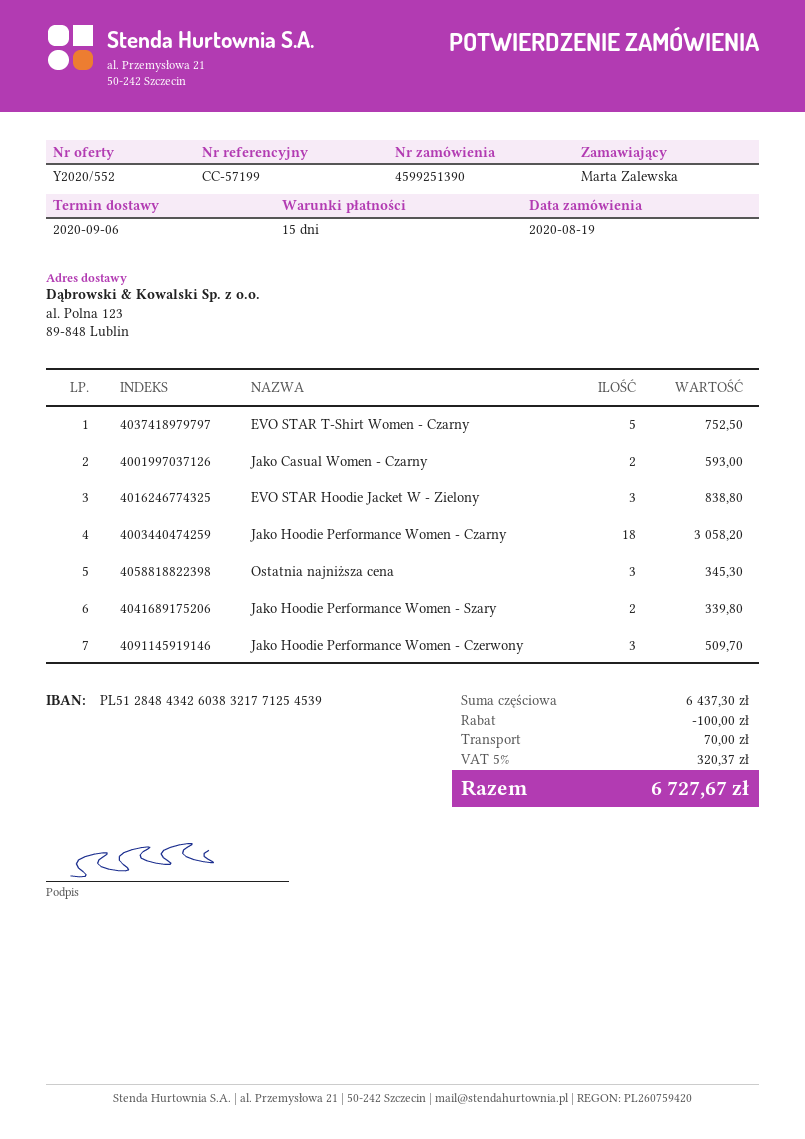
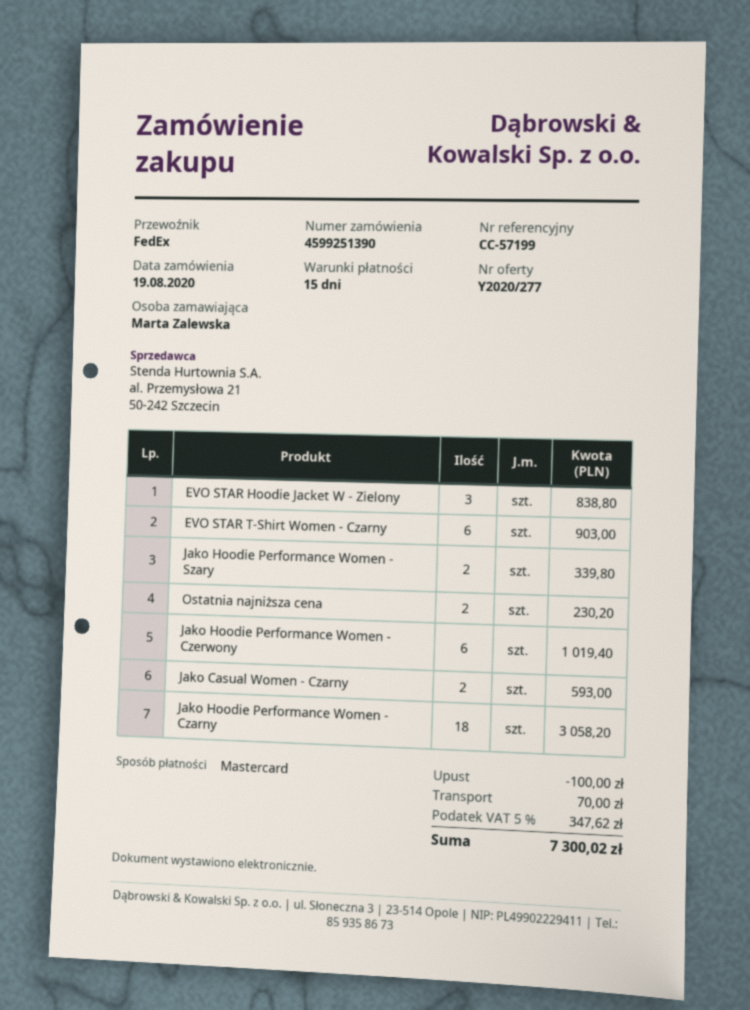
quote number: Y2020/552 -> Y2020/277
EVO STAR T-Shirt Women - Czarny: 5 for 752.50 -> 6 for 903.00
Ostatnia najniższa cena: 3 for 345.30 -> 2 for 230.20
Jako Hoodie Performance Women - Czerwony: 3 for 509.70 -> 6 for 1019.40
tax: 5% = 320.37 -> 5% = 347.62
total: 6727.67 -> 7300.02

